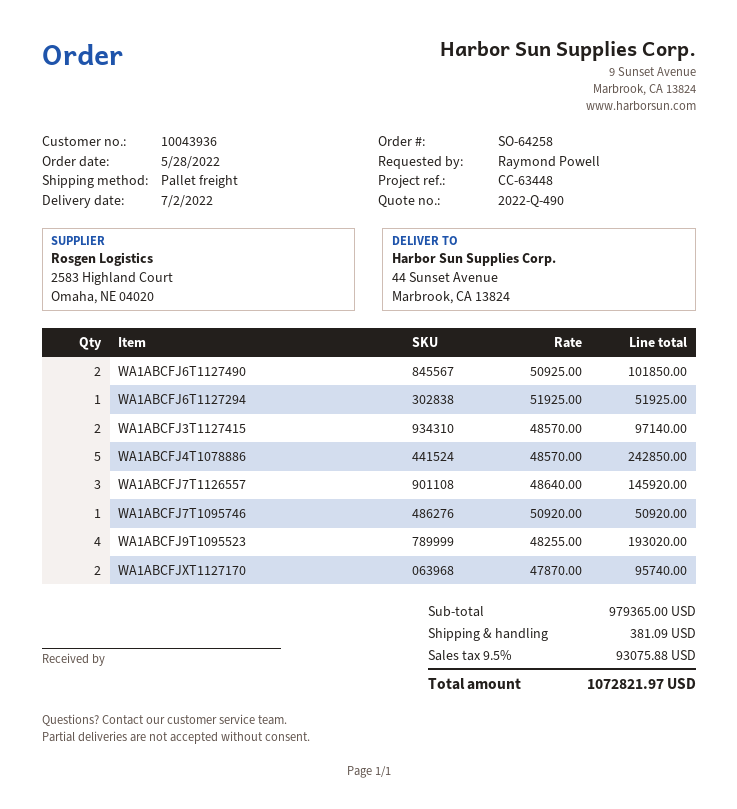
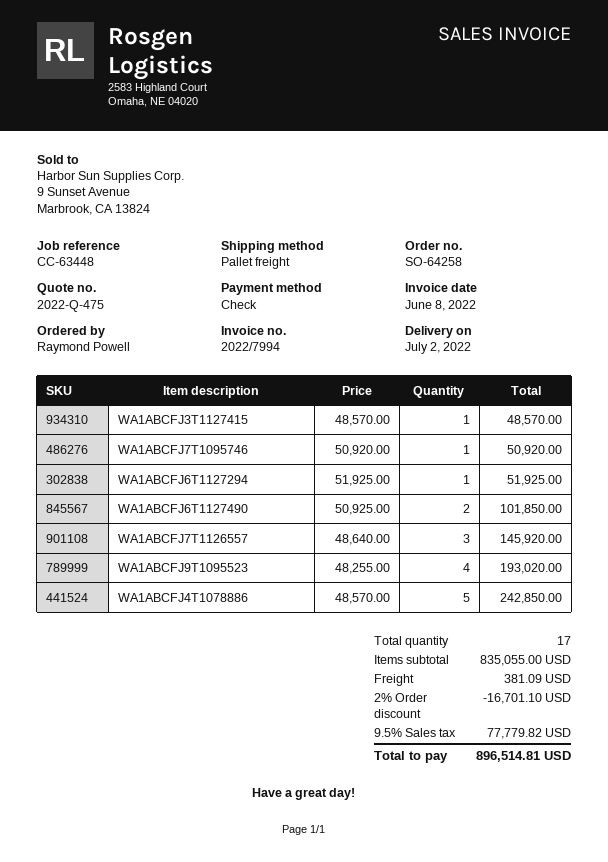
quote number: 2022-Q-490 -> 2022-Q-475
WA1ABCFJ3T1127415: 2 x 48570.00 = 97140.00 -> 1 x 48570.00 = 48570.00
WA1ABCFJXT1127170: 2 x 47870.00 = 95740.00 -> none
subtotal: 979365.00 -> 835055.00
discount: none -> 2% = 16701.10
tax: 9.5% = 93075.88 -> 9.5% = 77779.82
total: 1072821.97 -> 896514.81

